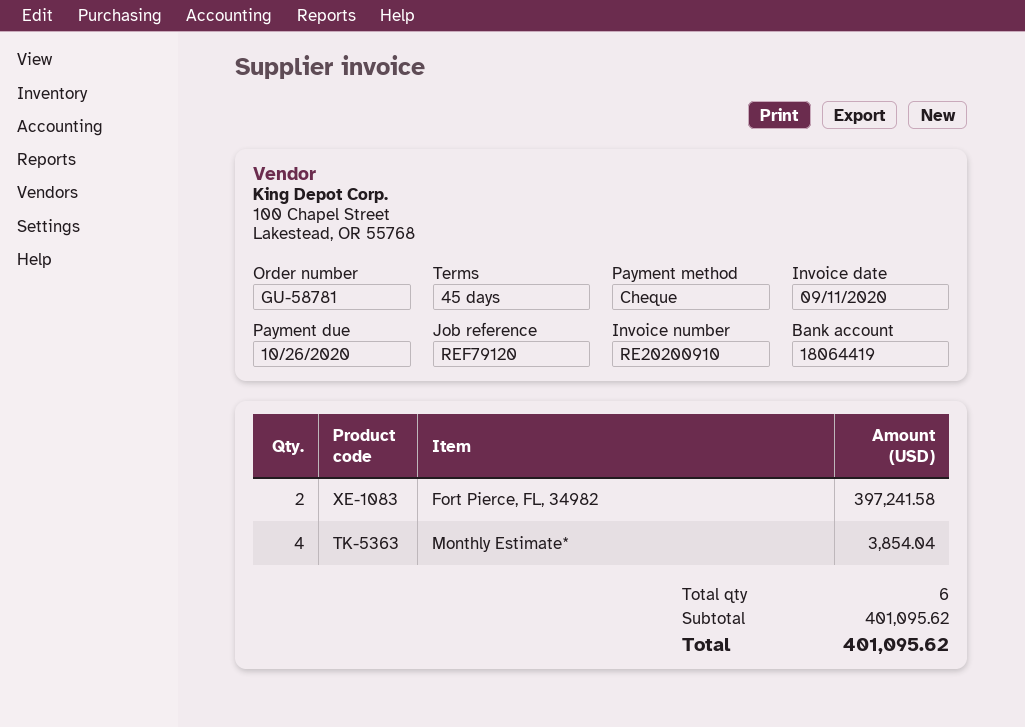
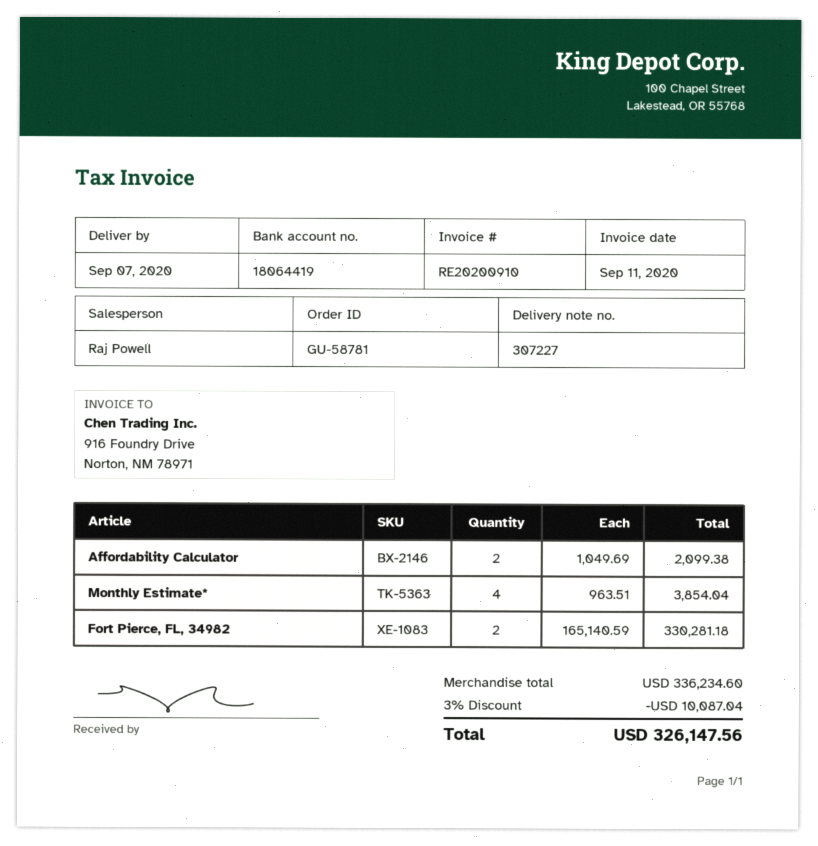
Fort Pierce, FL, 34982: 2 for 397241.58 -> 2 for 330281.18
Affordability Calculator: none -> 2 for 2099.38
subtotal: 401095.62 -> 336234.60
discount: none -> 3% = 10087.04
total: 401095.62 -> 326147.56

